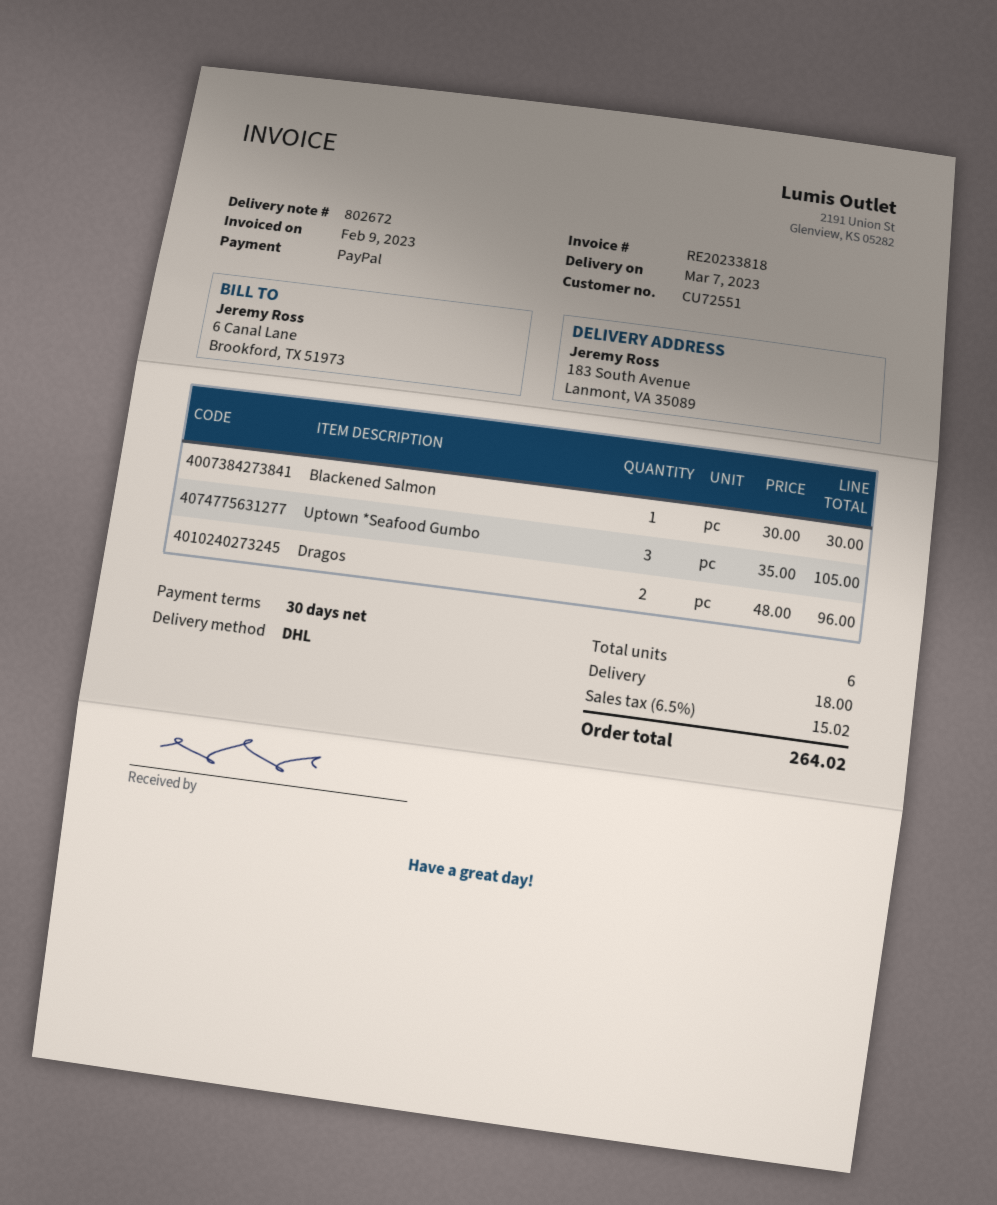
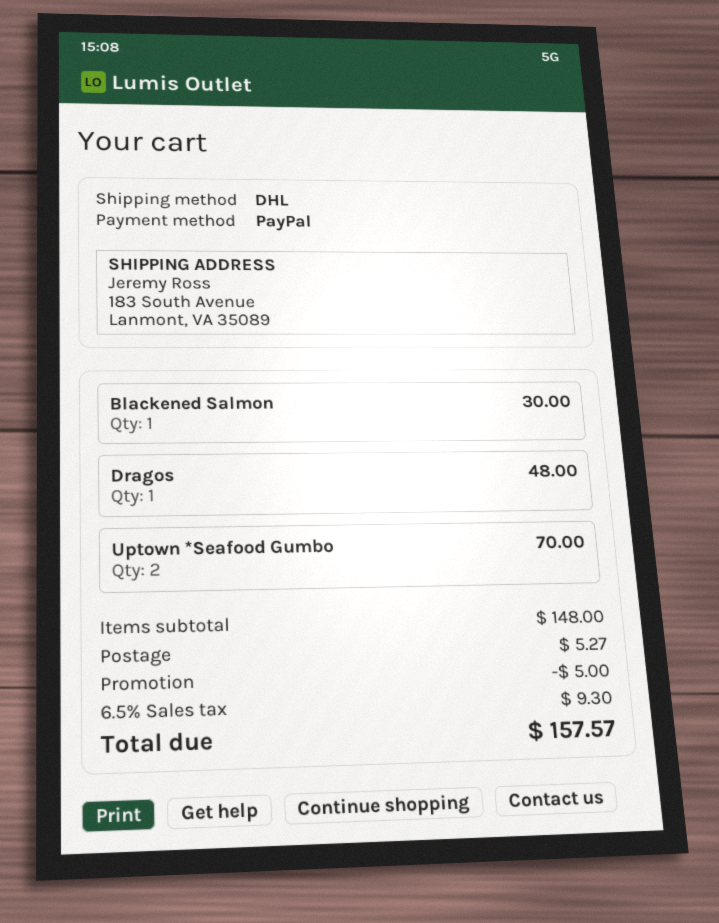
Uptown *Seafood Gumbo: 3 for 105.00 -> 2 for 70.00
Dragos: 2 for 96.00 -> 1 for 48.00
discount: none -> 5.00
shipping: 18.00 -> 5.27
tax: 6.5% = 15.02 -> 6.5% = 9.30
total: 264.02 -> 157.57

